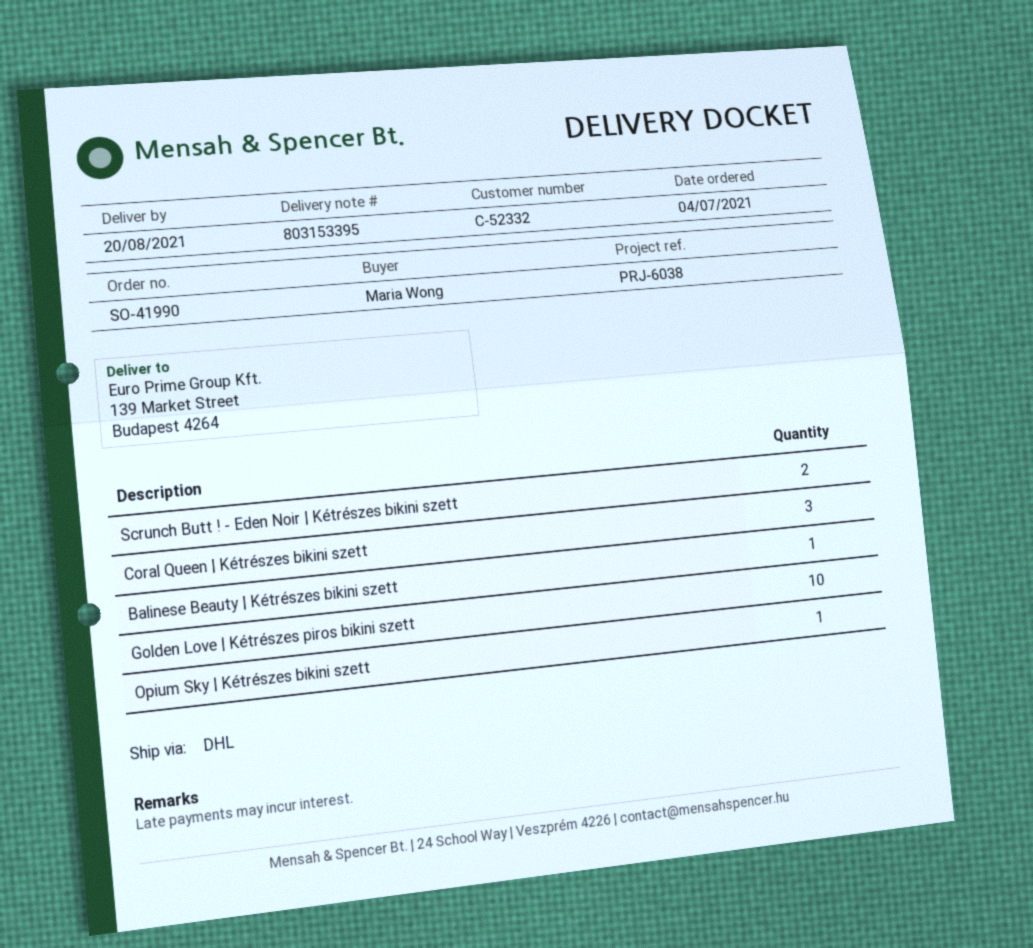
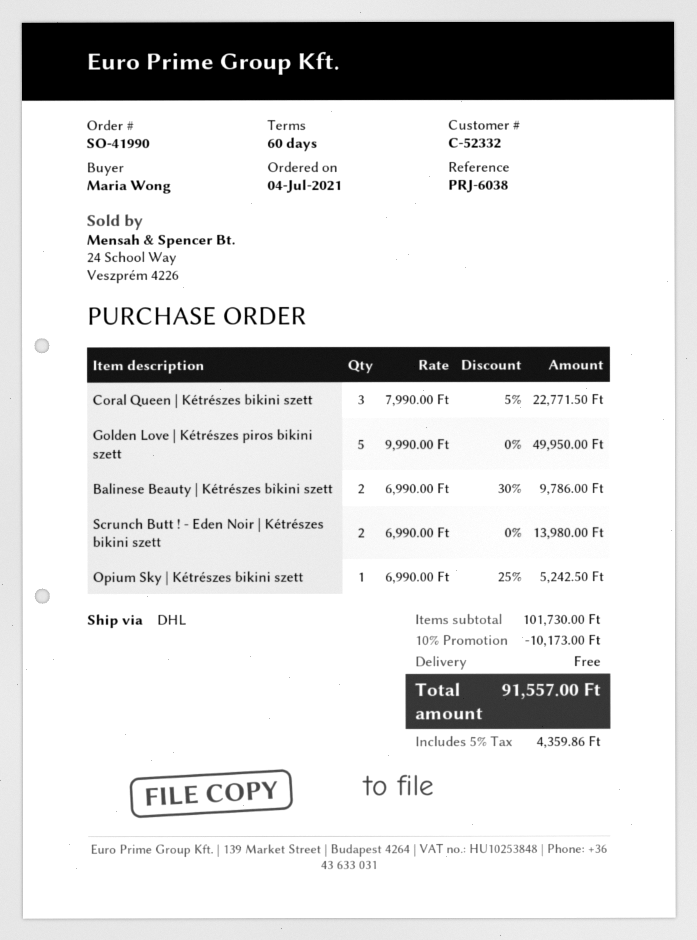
Balinese Beauty | Kétrészes bikini szett: 1 -> 2
Golden Love | Kétrészes piros bikini szett: 10 -> 5

